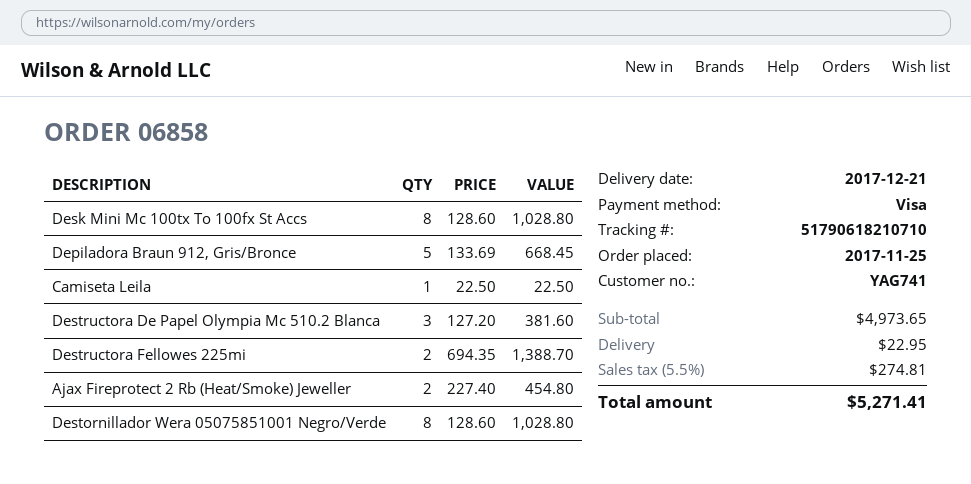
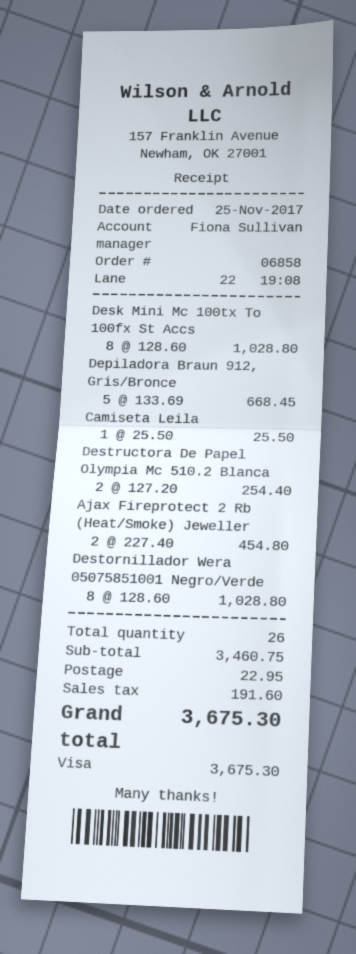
Camiseta Leila: 1 x 22.50 = 22.50 -> 1 x 25.50 = 25.50
Destructora De Papel Olympia Mc 510.2 Blanca: 3 x 127.20 = 381.60 -> 2 x 127.20 = 254.40
Destructora Fellowes 225mi: 2 x 694.35 = 1388.70 -> none
subtotal: 4973.65 -> 3460.75
tax: 274.81 -> 191.60
total: 5271.41 -> 3675.30

